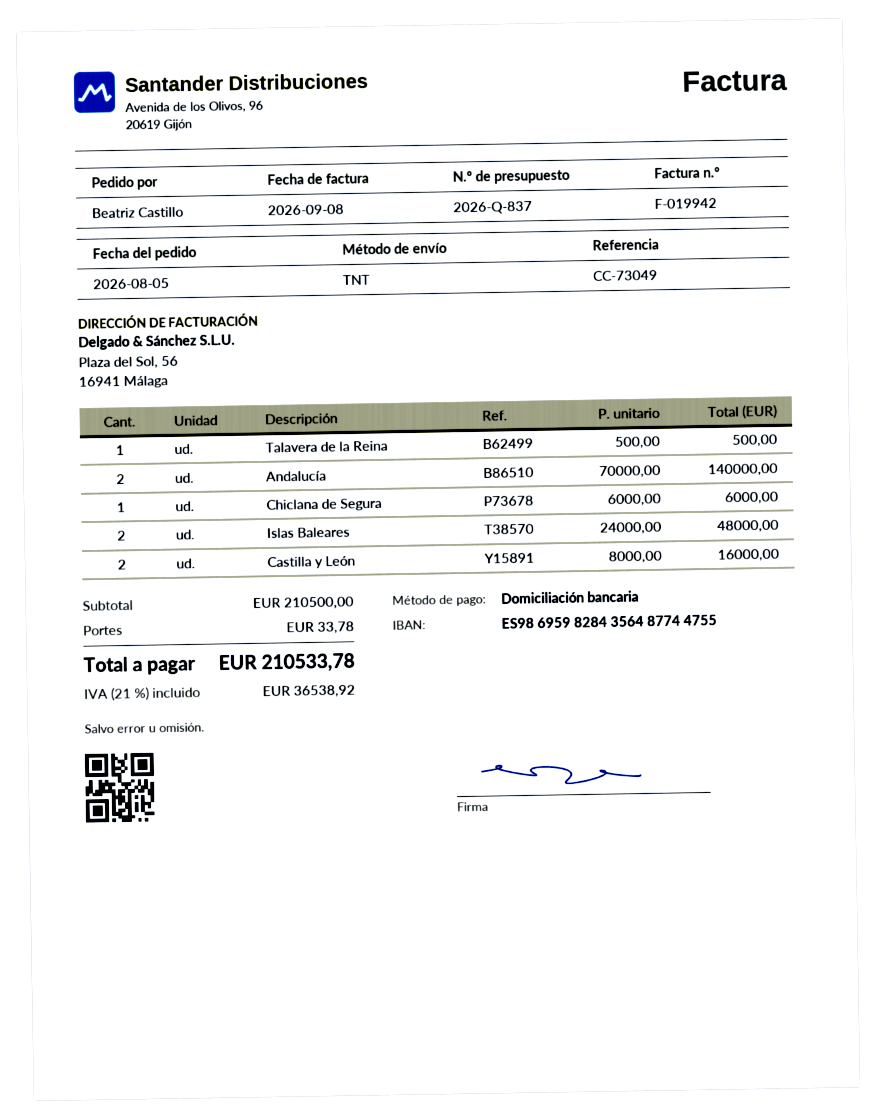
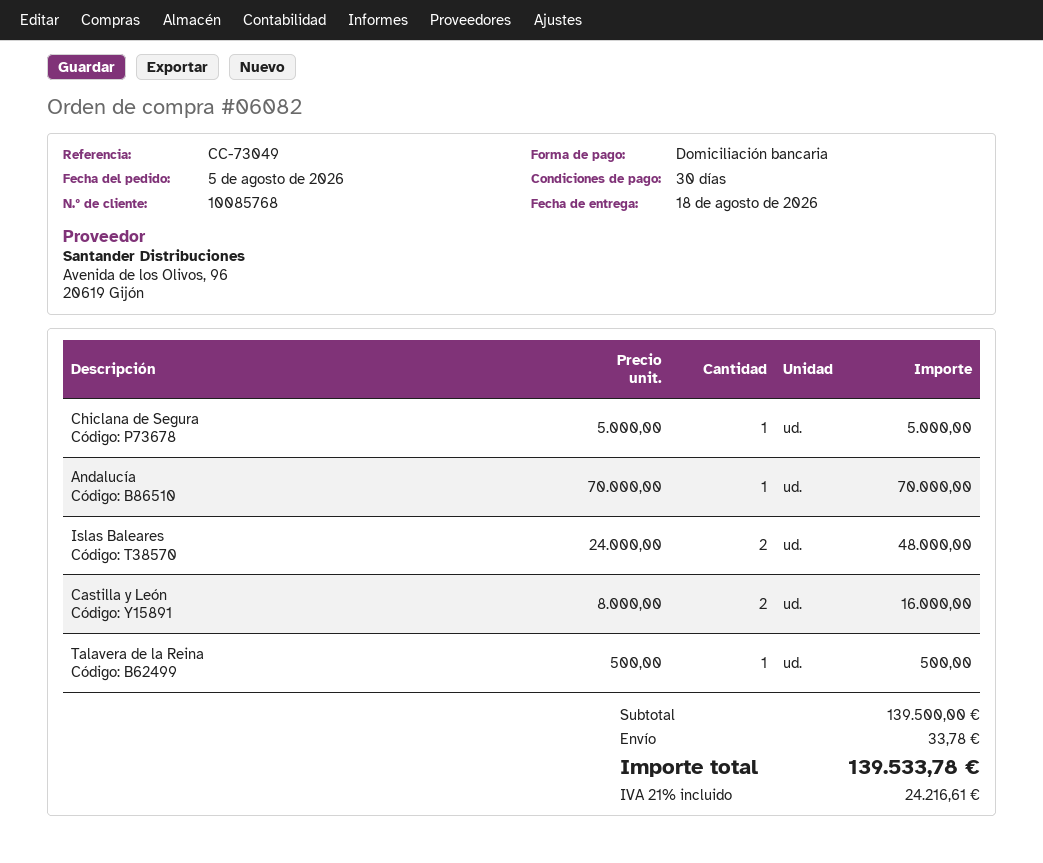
Andalucía: 2 x 70000.00 = 140000.00 -> 1 x 70000.00 = 70000.00
Chiclana de Segura: 1 x 6000.00 = 6000.00 -> 1 x 5000.00 = 5000.00
subtotal: 210500.00 -> 139500.00
tax: 21% = 36538.92 -> 21% = 24216.61
total: 210533.78 -> 139533.78

